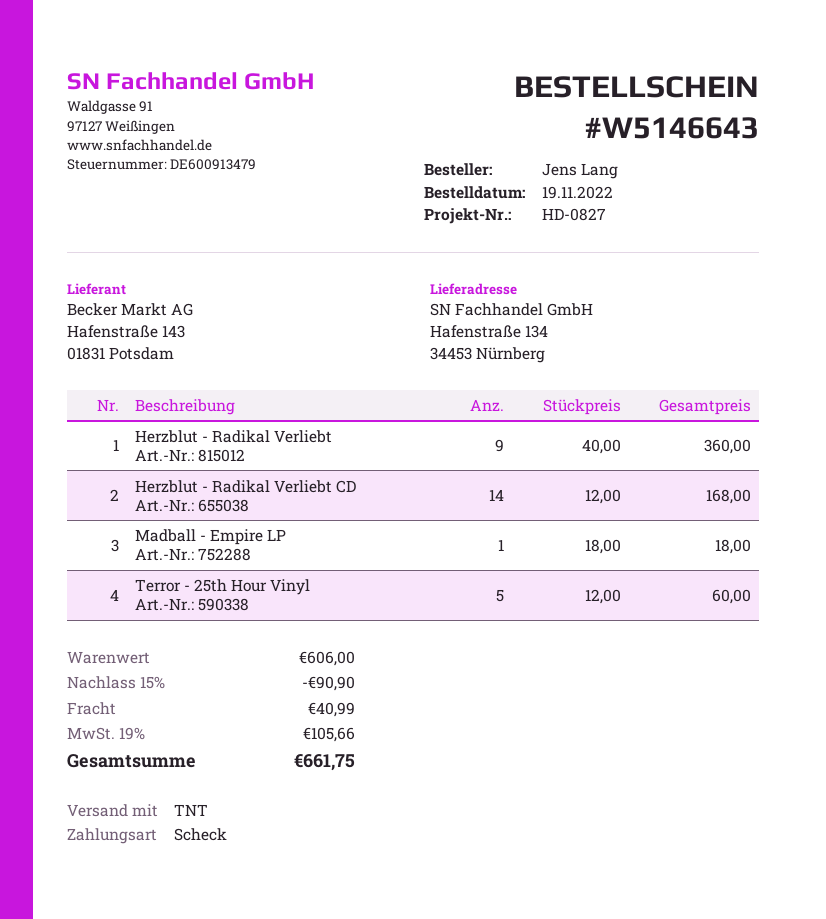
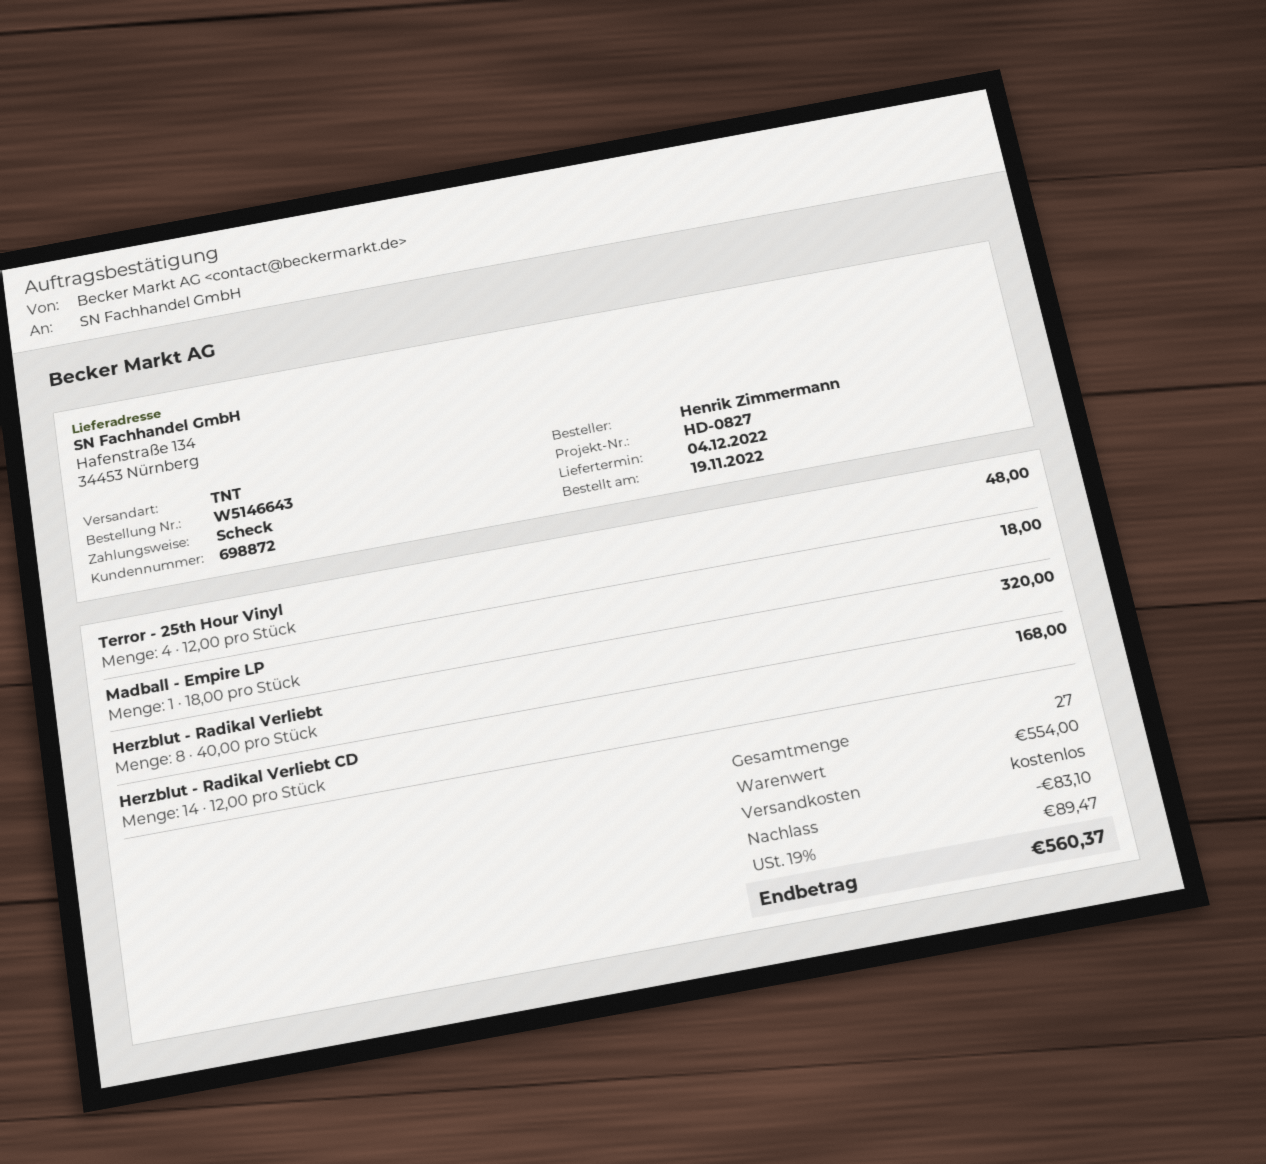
ordered by: Jens Lang -> Henrik Zimmermann
Herzblut - Radikal Verliebt: 9 x 40.00 = 360.00 -> 8 x 40.00 = 320.00
Terror - 25th Hour Vinyl: 5 x 12.00 = 60.00 -> 4 x 12.00 = 48.00
subtotal: 606.00 -> 554.00
discount: 90.90 -> 83.10
shipping: 40.99 -> 0.00
tax: 19% = 105.66 -> 19% = 89.47
total: 661.75 -> 560.37

